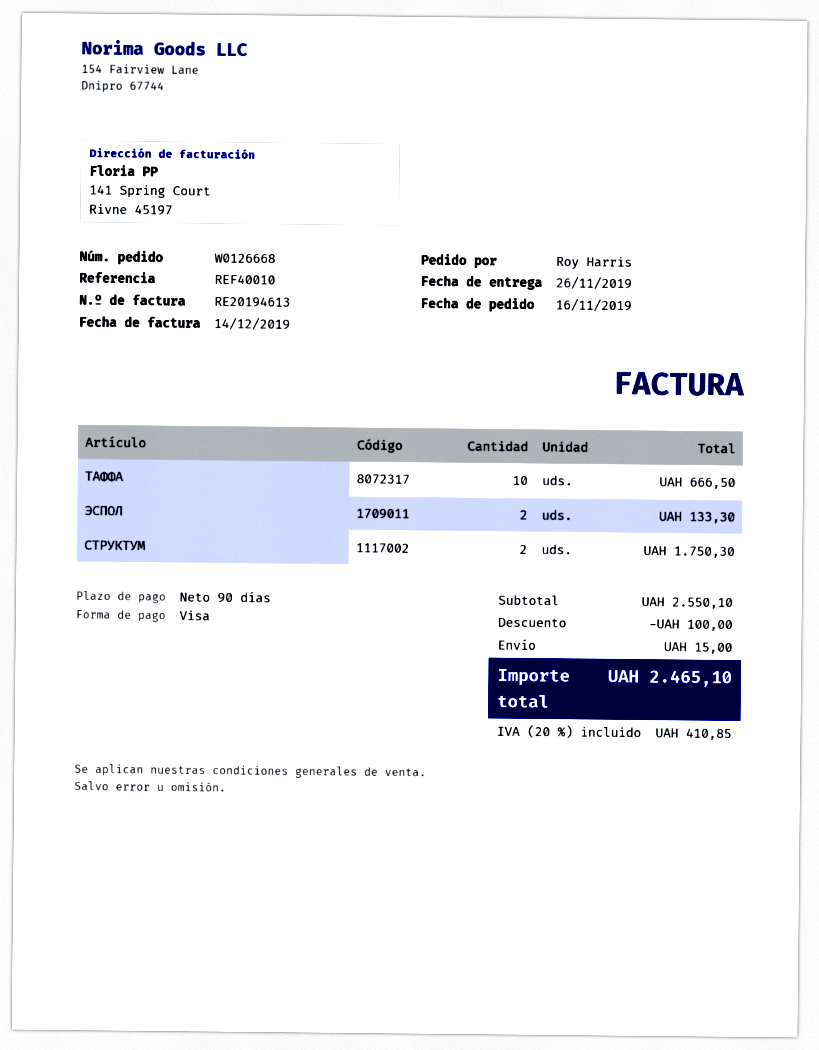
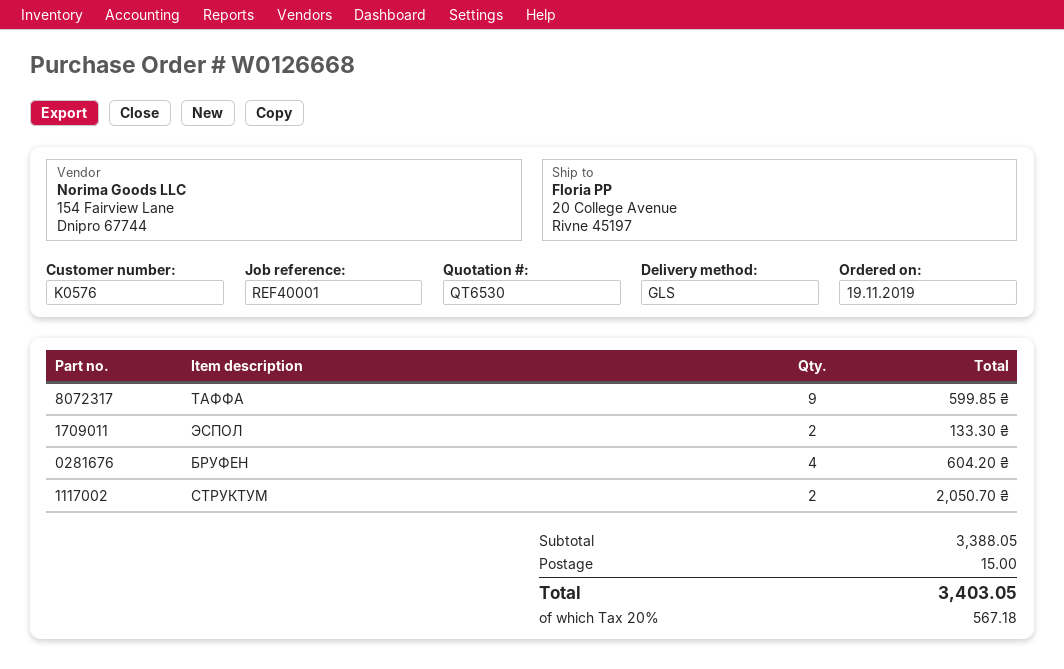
order date: 2019-11-16 -> 2019-11-19
reference: REF40010 -> REF40001
ТАФФА: 10 for 666.50 -> 9 for 599.85
СТРУКТУМ: 2 for 1750.30 -> 2 for 2050.70
БРУФЕН: none -> 4 for 604.20
subtotal: 2550.10 -> 3388.05
discount: 100.00 -> none
tax: 20% = 410.85 -> 20% = 567.18
total: 2465.10 -> 3403.05

